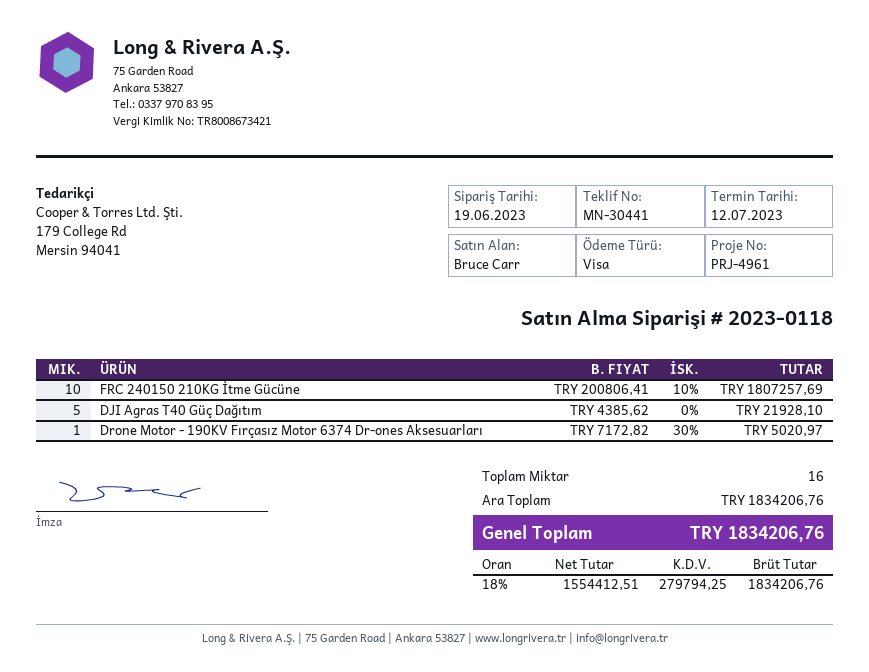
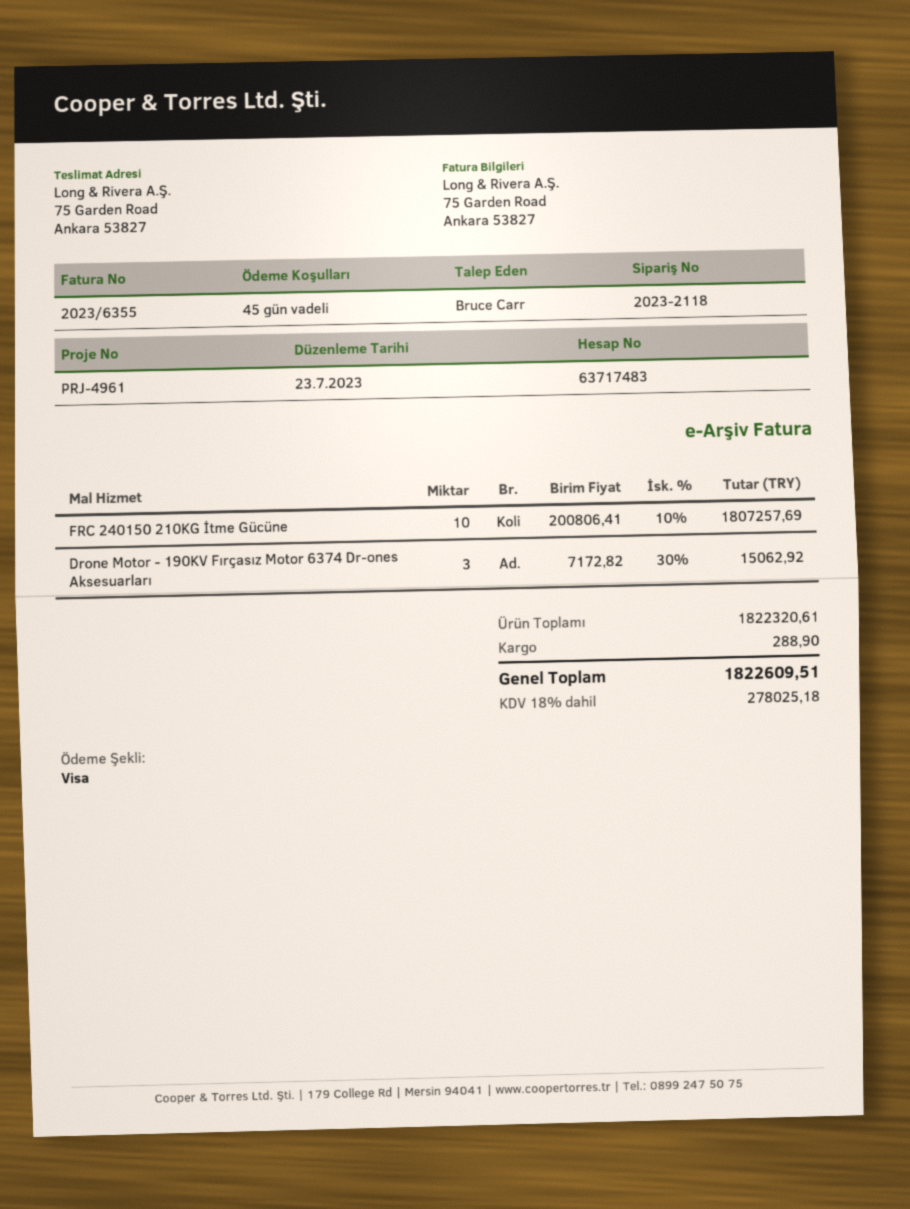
order number: 2023-0118 -> 2023-2118
DJI Agras T40 Güç Dağıtım: 5 x 4385.62 = 21928.10 -> none
Drone Motor - 190KV Fırçasız Motor 6374 Dr-ones Aksesuarları: 1 x 7172.82 - 30% = 5020.97 -> 3 x 7172.82 - 30% = 15062.92
subtotal: 1834206.76 -> 1822320.61
shipping: none -> 288.90
tax: 18% = 279794.25 -> 18% = 278025.18
total: 1834206.76 -> 1822609.51

